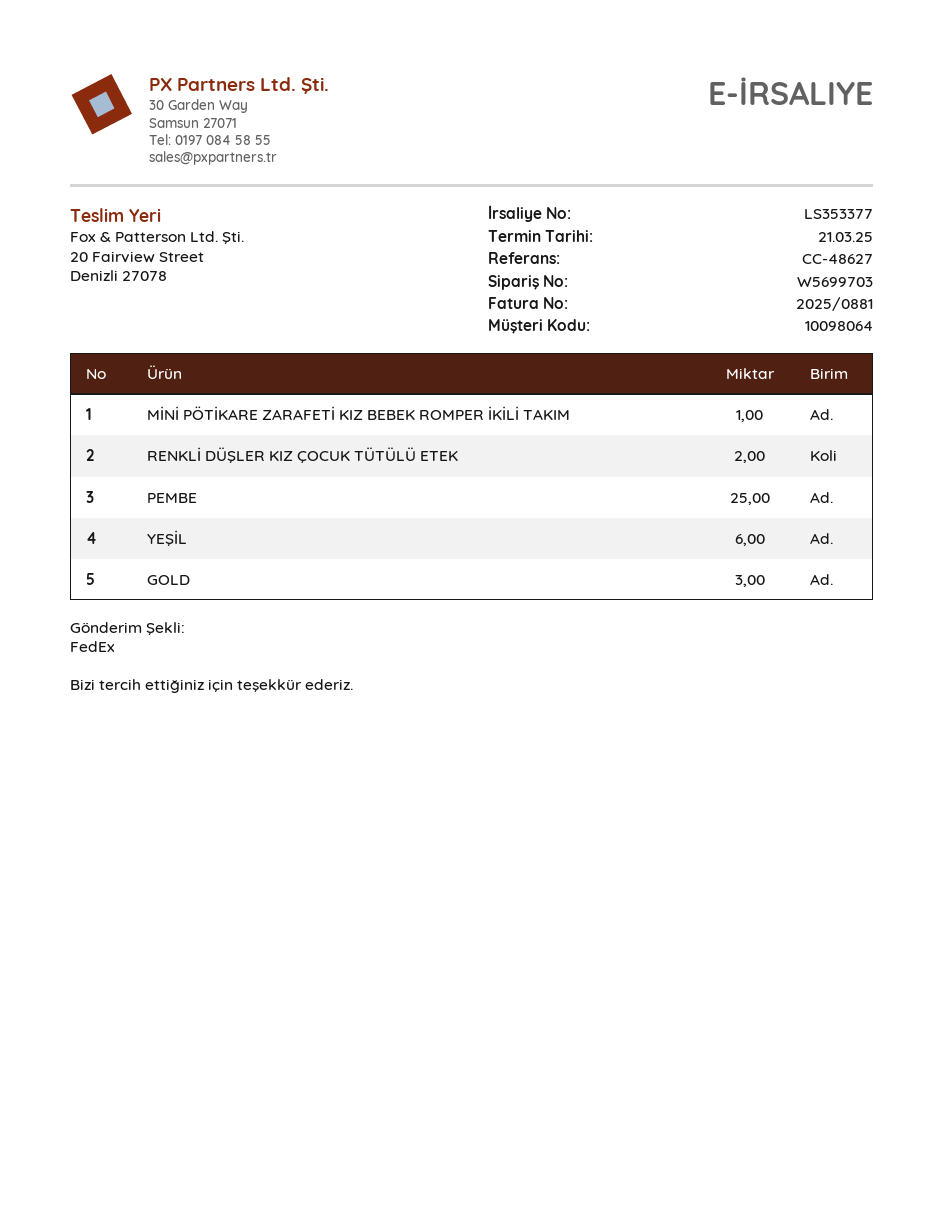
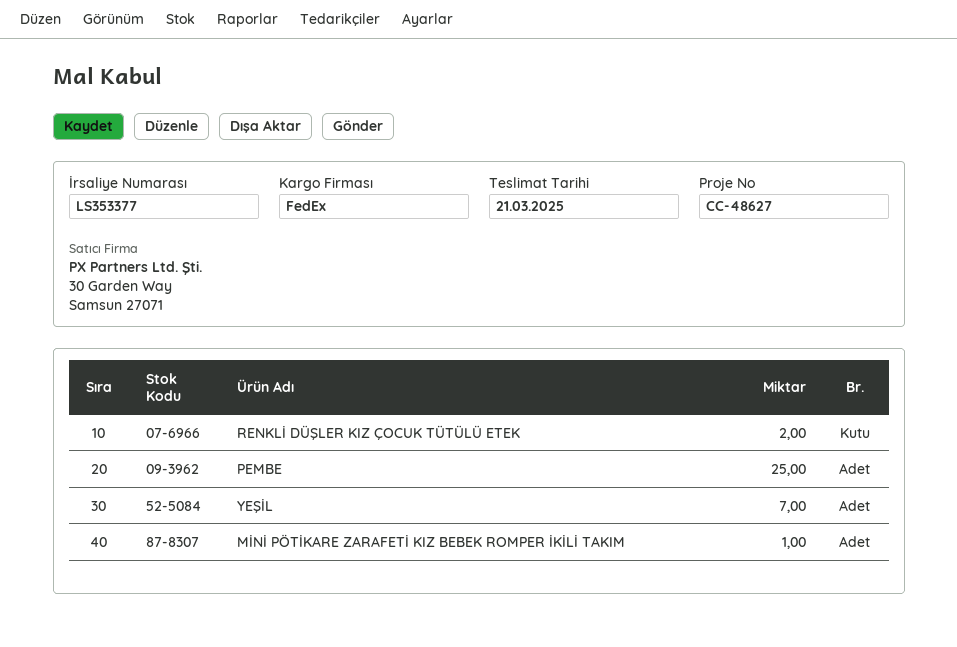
YEŞİL: 6 -> 7
GOLD: 3 -> none

